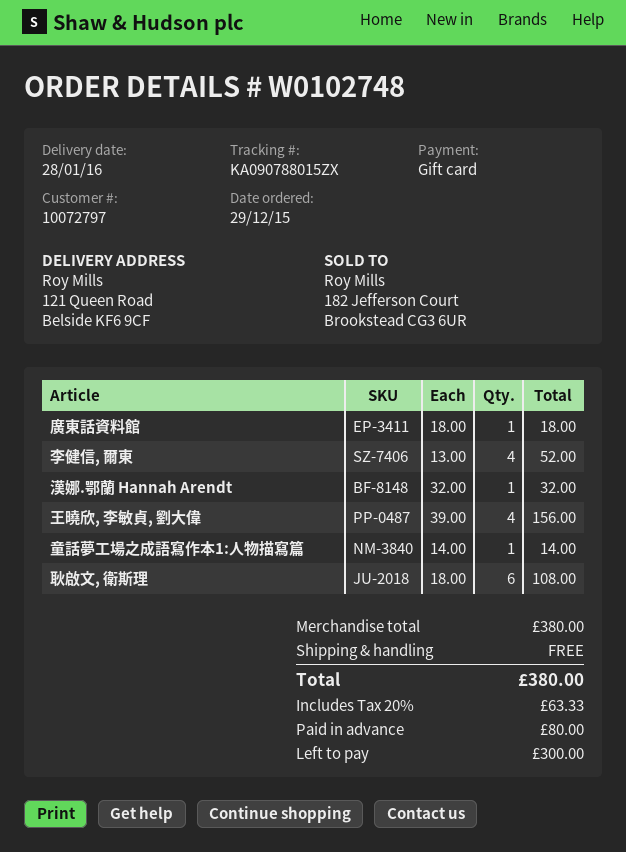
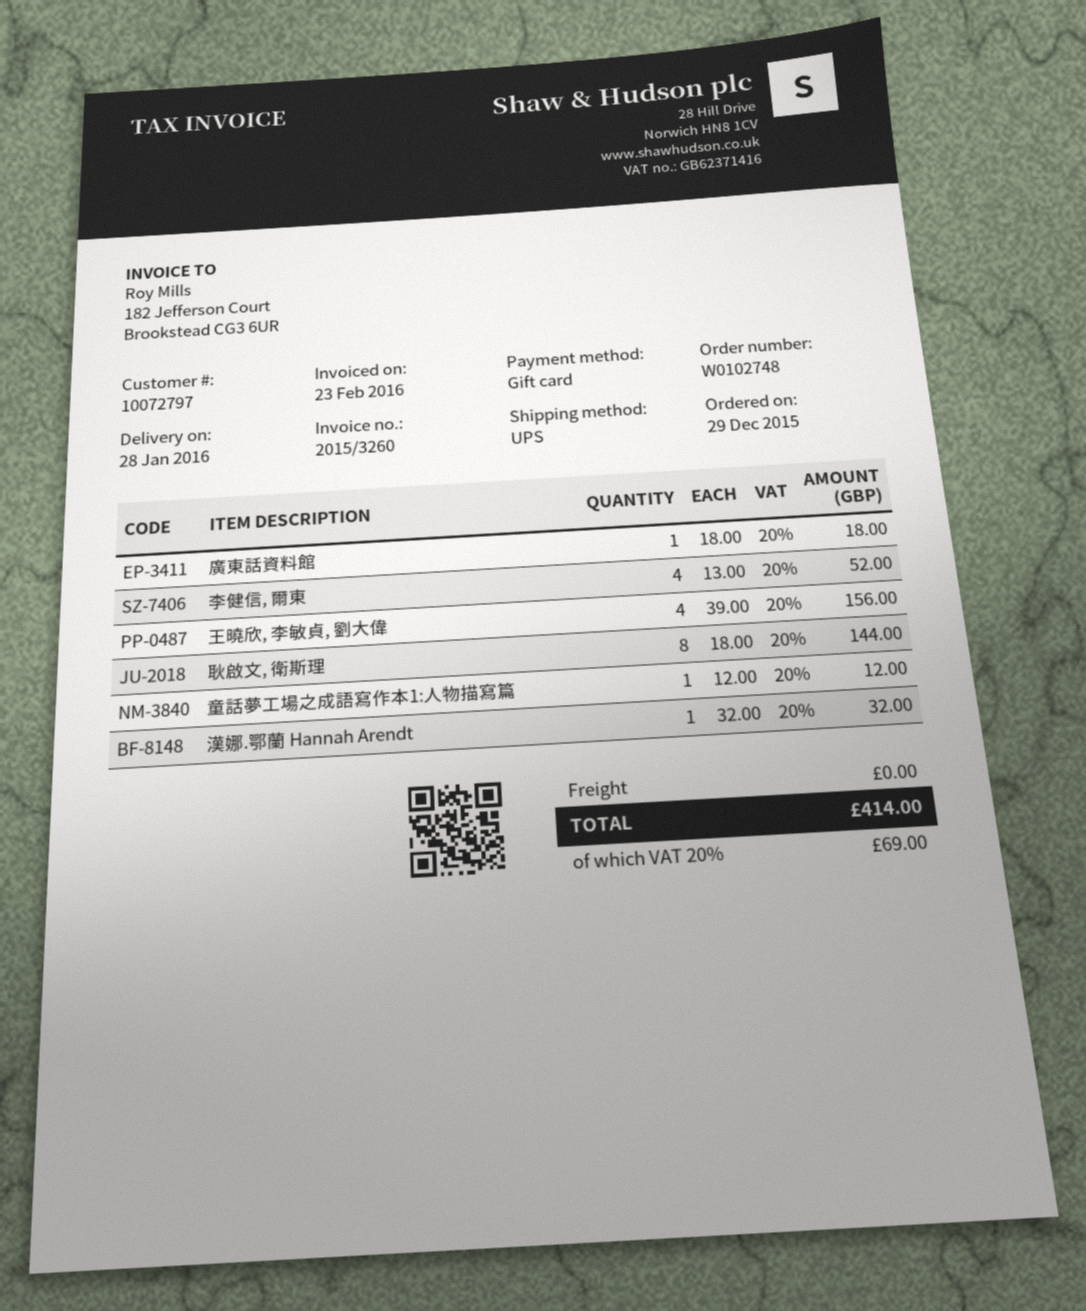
童話夢工場之成語寫作本1:人物描寫篇: 1 x 14.00 = 14.00 -> 1 x 12.00 = 12.00
耿啟文, 衛斯理: 6 x 18.00 = 108.00 -> 8 x 18.00 = 144.00
tax: 20% = 63.33 -> 20% = 69.00
total: 380.00 -> 414.00

